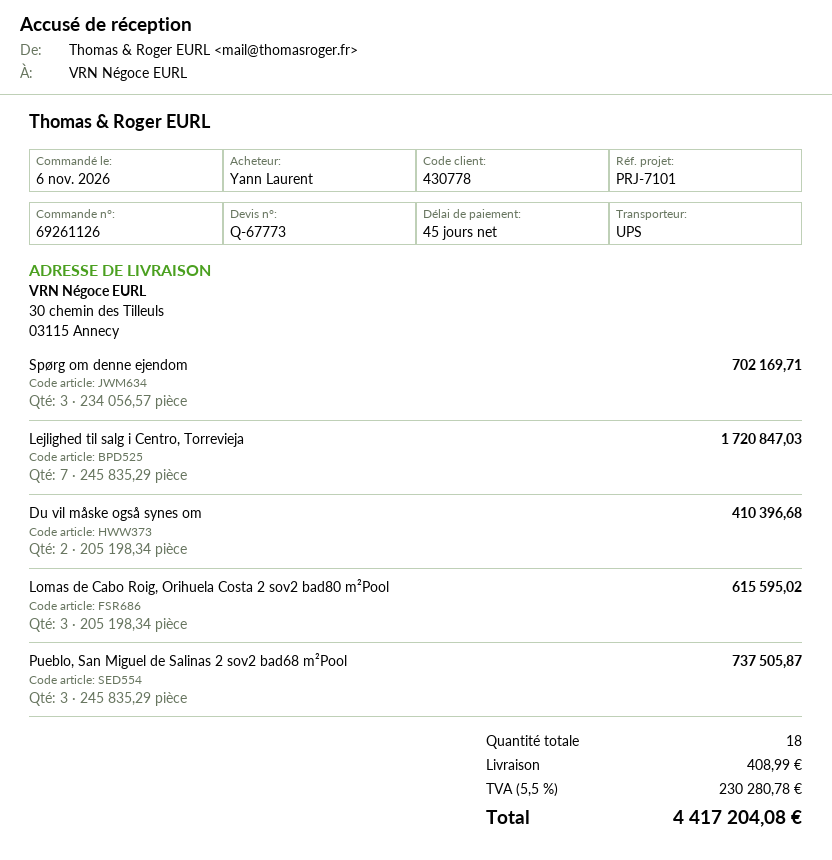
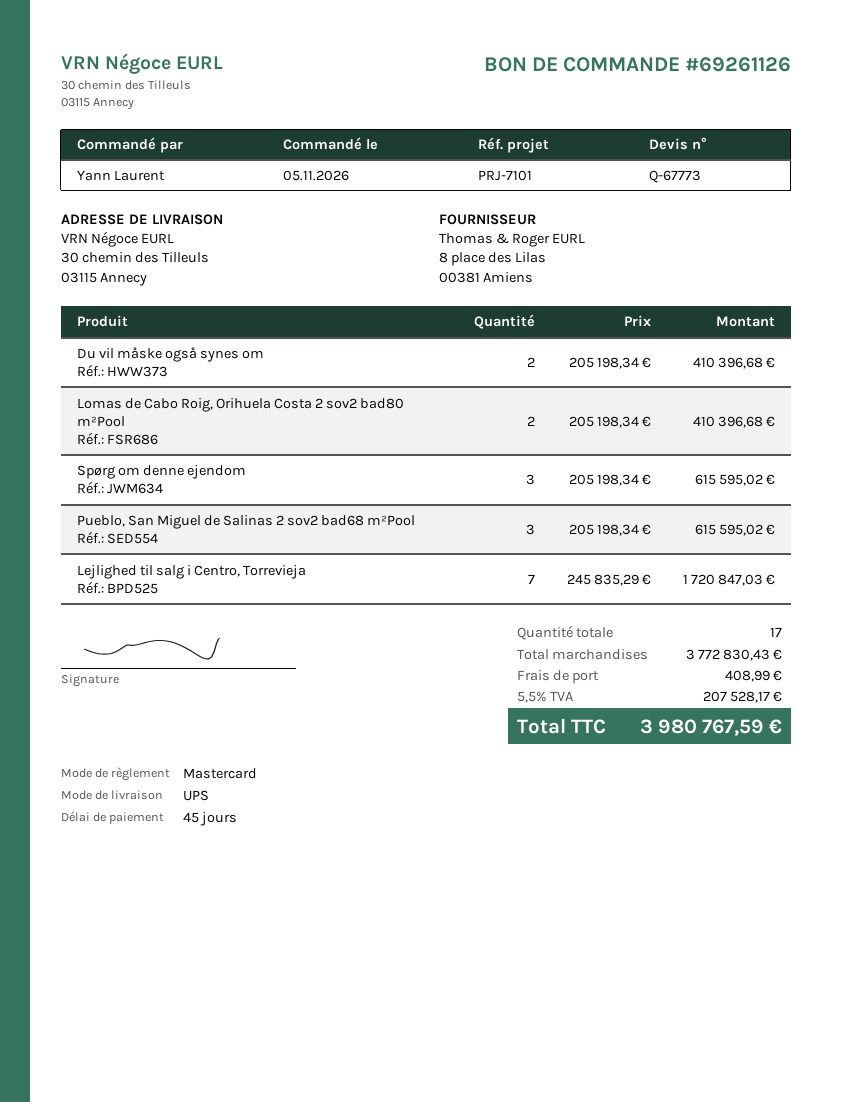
order date: 2026-11-06 -> 2026-11-05
Spørg om denne ejendom: 3 x 234056.57 = 702169.71 -> 3 x 205198.34 = 615595.02
Lomas de Cabo Roig, Orihuela Costa 2 sov2 bad80 m²Pool: 3 x 205198.34 = 615595.02 -> 2 x 205198.34 = 410396.68
Pueblo, San Miguel de Salinas 2 sov2 bad68 m²Pool: 3 x 245835.29 = 737505.87 -> 3 x 205198.34 = 615595.02
total quantity: 18 -> 17
tax: 5.5% = 230280.78 -> 5.5% = 207528.17
total: 4417204.08 -> 3980767.59

